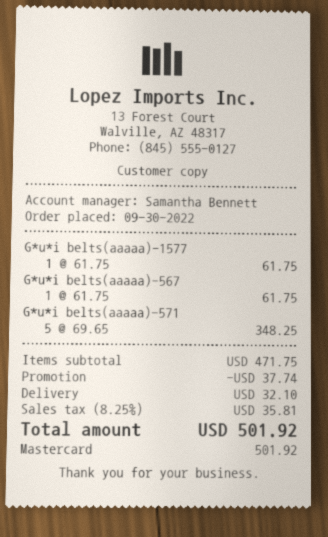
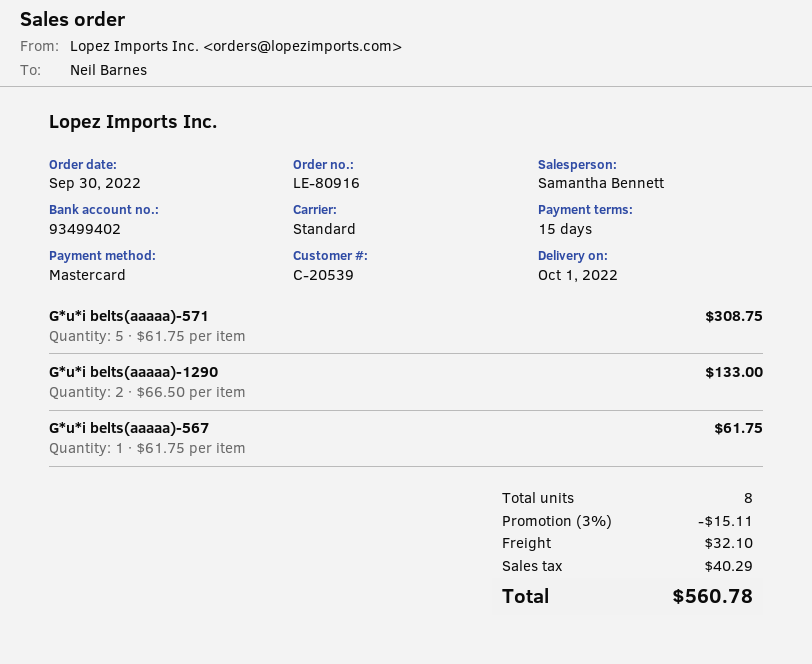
G*u*i belts(aaaaa)-1577: 1 x 61.75 = 61.75 -> none
G*u*i belts(aaaaa)-571: 5 x 69.65 = 348.25 -> 5 x 61.75 = 308.75
G*u*i belts(aaaaa)-1290: none -> 2 x 66.50 = 133.00
discount: 37.74 -> 15.11
tax: 35.81 -> 40.29
total: 501.92 -> 560.78

